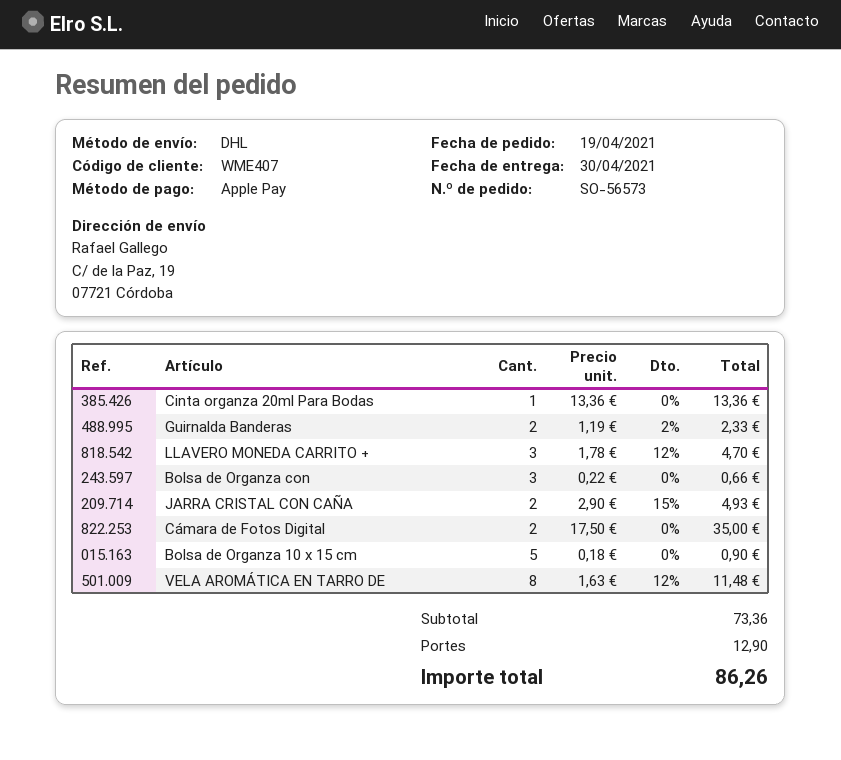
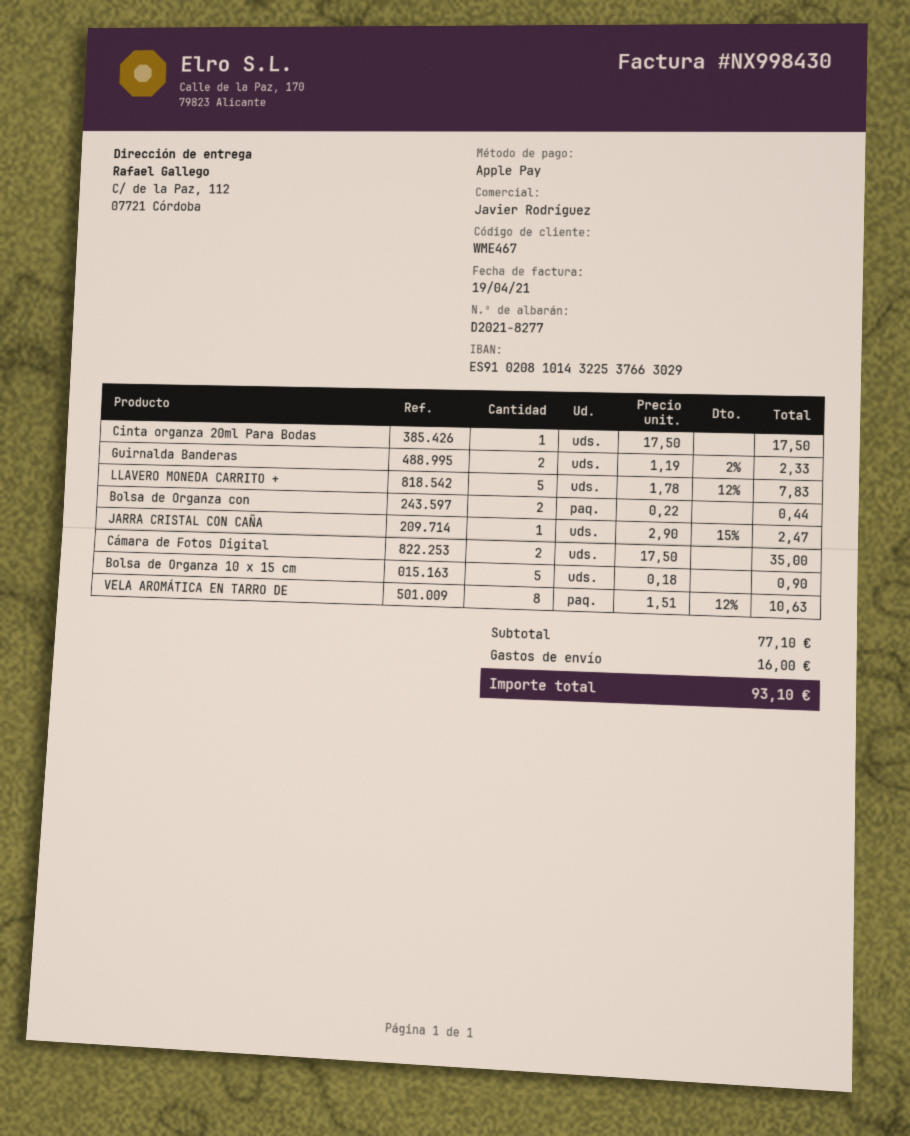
customer number: WME407 -> WME467
ship to: C/ de la Paz, 19, 07721 Córdoba -> C/ de la Paz, 112, 07721 Córdoba
Cinta organza 20ml Para Bodas: 1 x 13.36 = 13.36 -> 1 x 17.50 = 17.50
LLAVERO MONEDA CARRITO +: 3 x 1.78 - 12% = 4.70 -> 5 x 1.78 - 12% = 7.83
Bolsa de Organza con: 3 x 0.22 = 0.66 -> 2 x 0.22 = 0.44
JARRA CRISTAL CON CAÑA: 2 x 2.90 - 15% = 4.93 -> 1 x 2.90 - 15% = 2.47
VELA AROMÁTICA EN TARRO DE: 8 x 1.63 - 12% = 11.48 -> 8 x 1.51 - 12% = 10.63
subtotal: 73.36 -> 77.10
shipping: 12.90 -> 16.00
total: 86.26 -> 93.10

